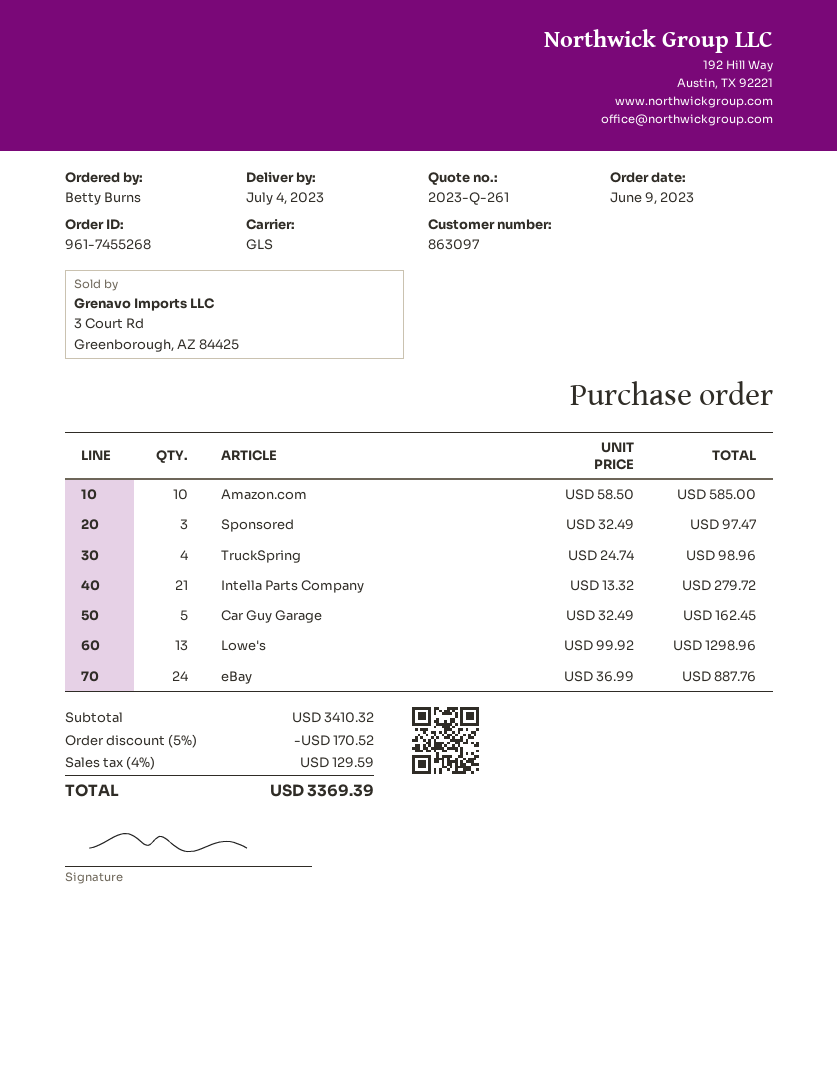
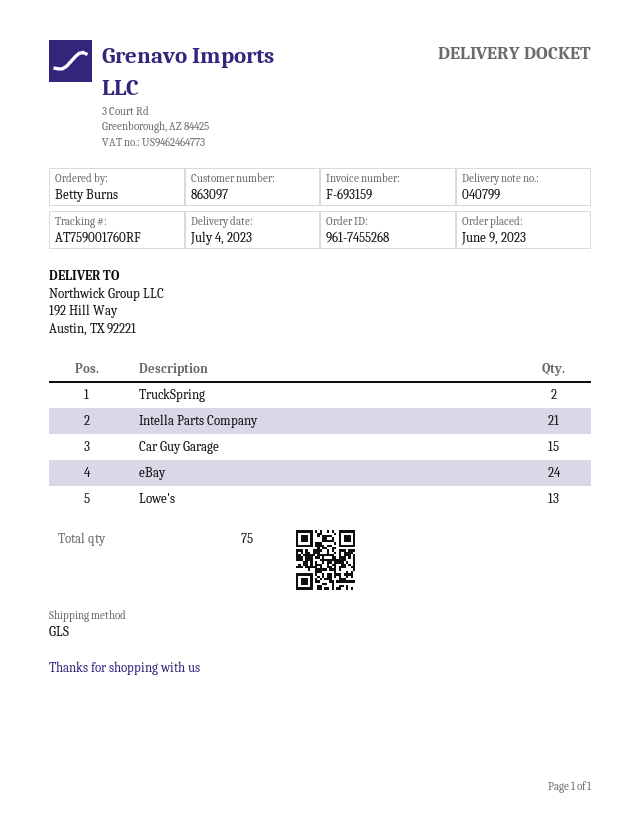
Amazon.com: 10 -> none
Sponsored: 3 -> none
TruckSpring: 4 -> 2
Car Guy Garage: 5 -> 15

